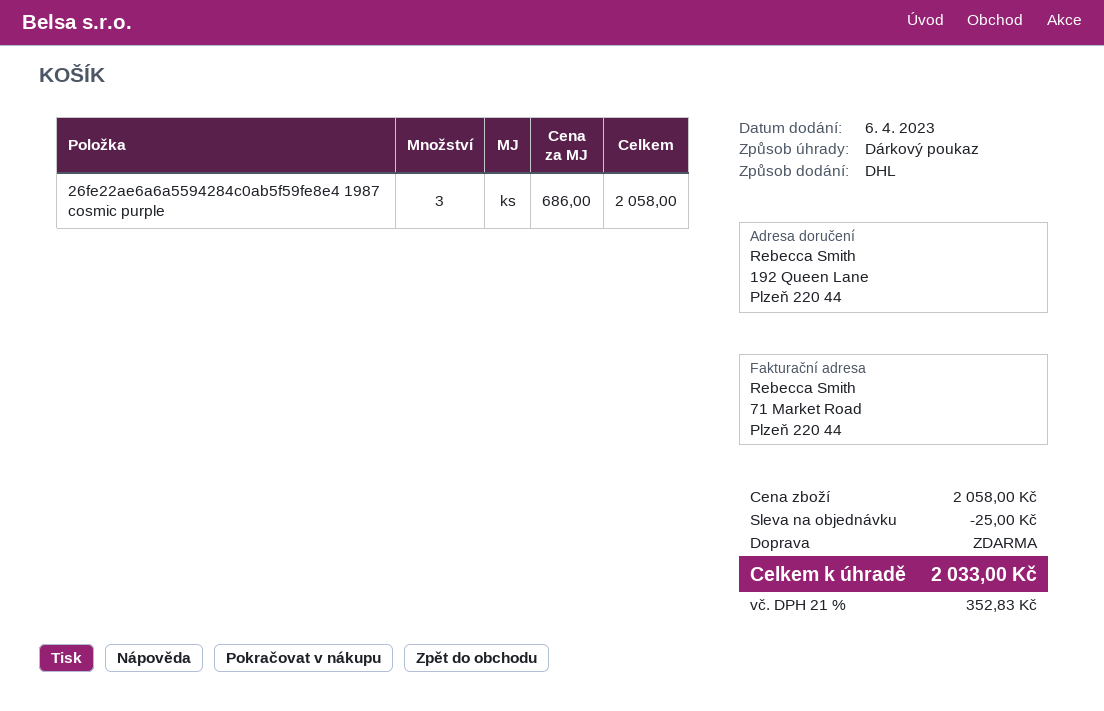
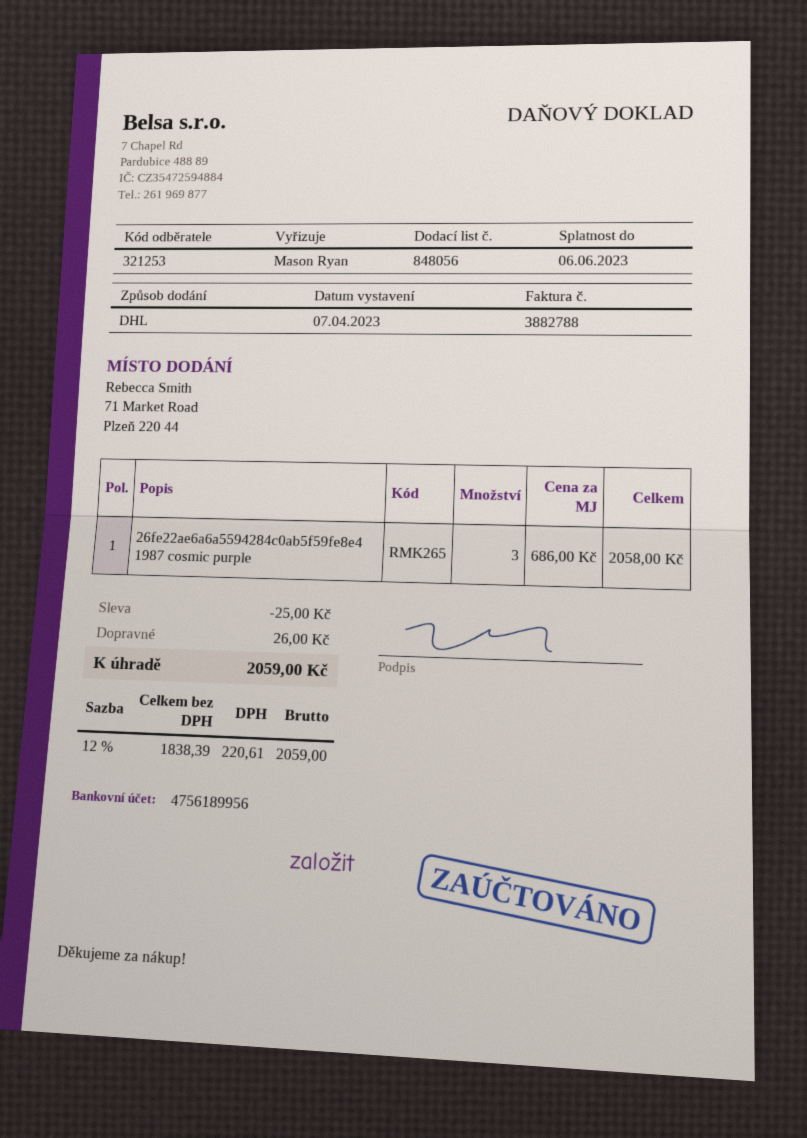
ship to: 192 Queen Lane, Plzeň 220 44 -> 71 Market Road, Plzeň 220 44
shipping: 0.00 -> 26.00
tax: 21% = 352.83 -> 12% = 220.61
total: 2033.00 -> 2059.00

